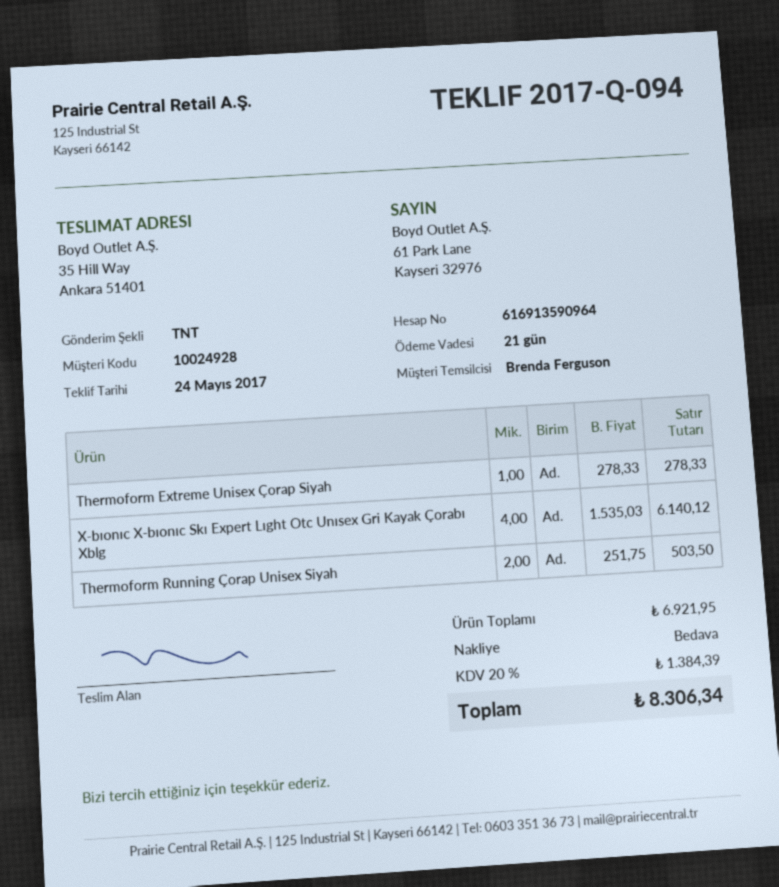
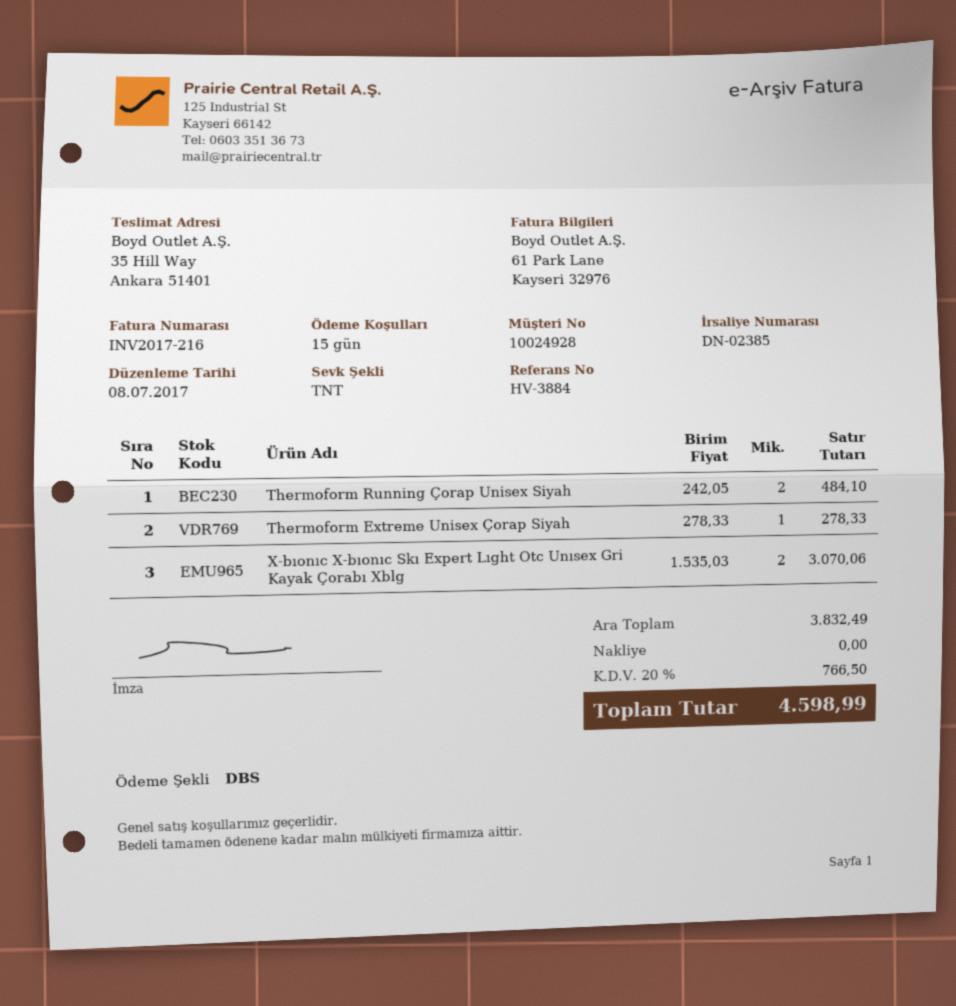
payment terms: 21 days -> 15 days
X-bıonıc X-bıonıc Skı Expert Lıght Otc Unısex Gri Kayak Çorabı Xblg: 4 x 1535.03 = 6140.12 -> 2 x 1535.03 = 3070.06
Thermoform Running Çorap Unisex Siyah: 2 x 251.75 = 503.50 -> 2 x 242.05 = 484.10
subtotal: 6921.95 -> 3832.49
tax: 20% = 1384.39 -> 20% = 766.50
total: 8306.34 -> 4598.99

